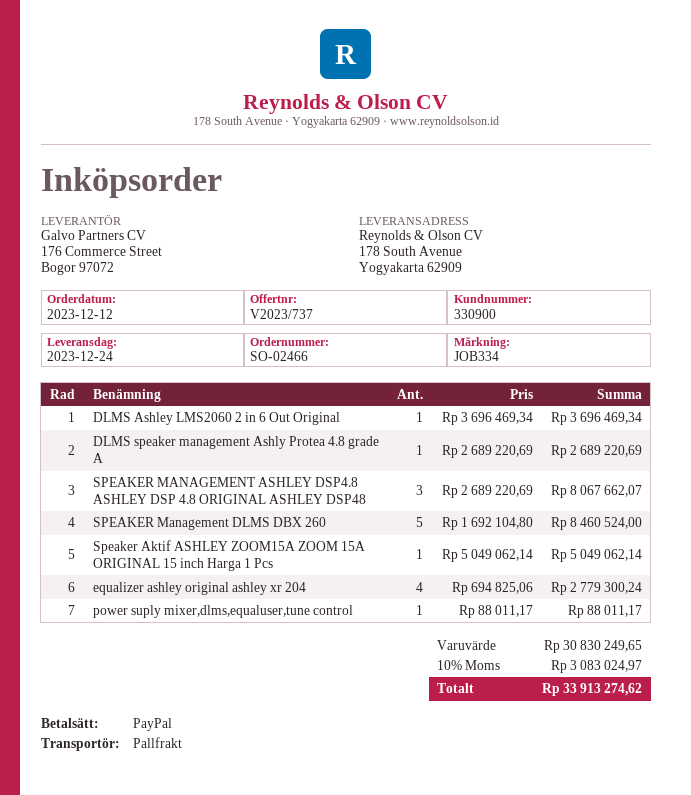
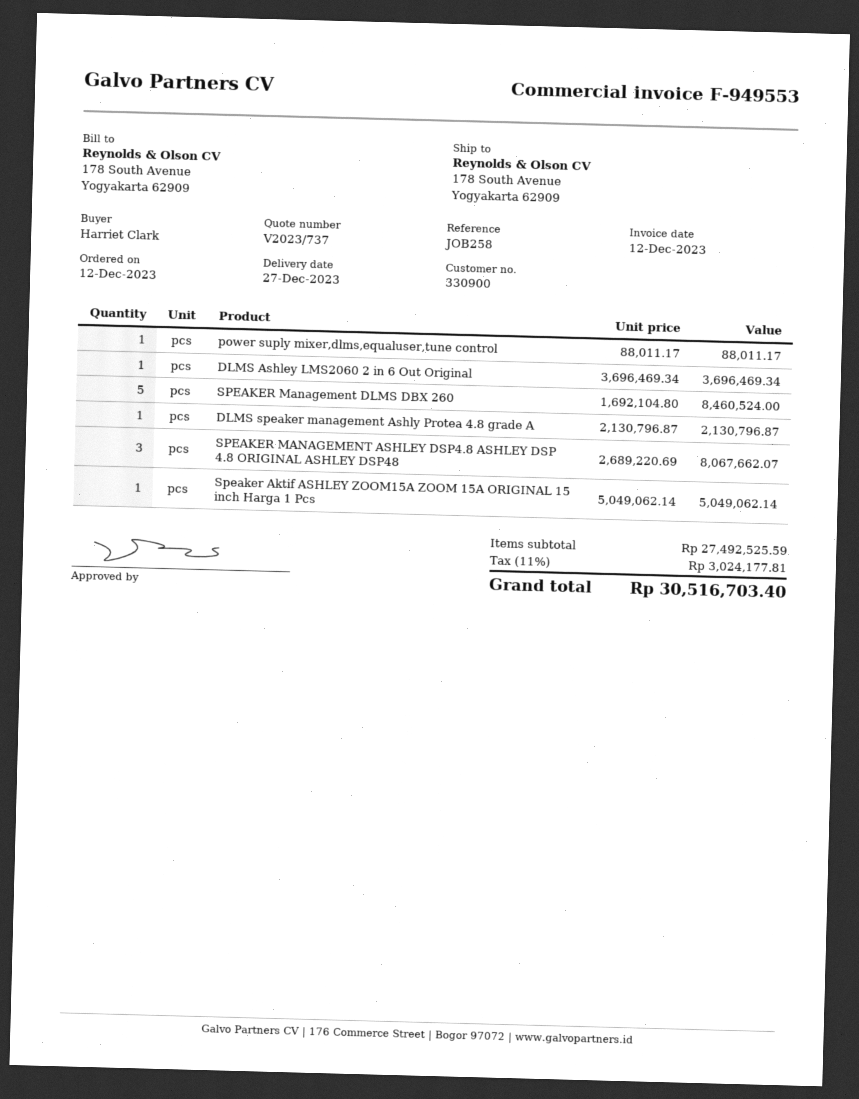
delivery date: 2023-12-24 -> 2023-12-27
reference: JOB334 -> JOB258
DLMS speaker management Ashly Protea 4.8 grade A: 1 x 2689220.69 = 2689220.69 -> 1 x 2130796.87 = 2130796.87
equalizer ashley original ashley xr 204: 4 x 694825.06 = 2779300.24 -> none
subtotal: 30830249.65 -> 27492525.59
tax: 10% = 3083024.97 -> 11% = 3024177.81
total: 33913274.62 -> 30516703.40

